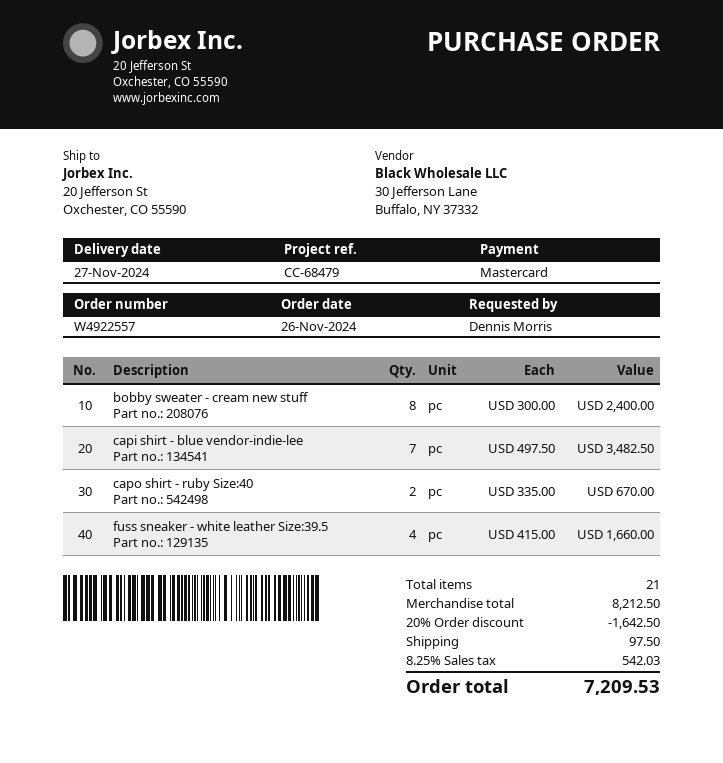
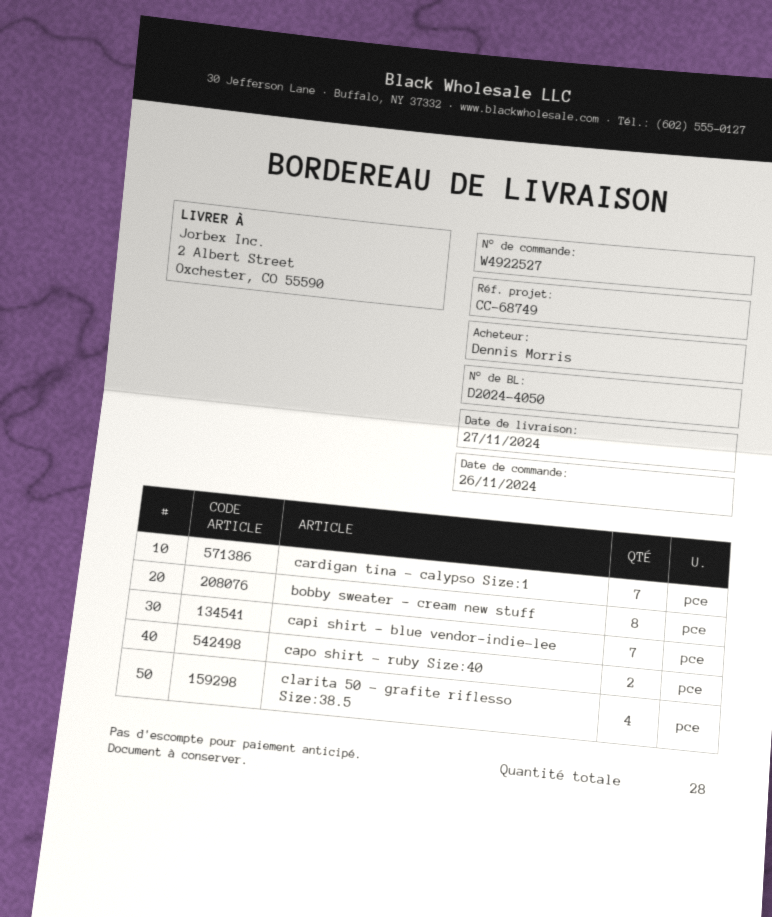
order number: W4922557 -> W4922527
reference: CC-68479 -> CC-68749
ship to: 20 Jefferson St, Oxchester, CO 55590 -> 2 Albert Street, Oxchester, CO 55590
fuss sneaker - white leather Size:39.5: 4 -> none
cardigan tina - calypso Size:1: none -> 7
clarita 50 - grafite riflesso Size:38.5: none -> 4
total quantity: 21 -> 28

